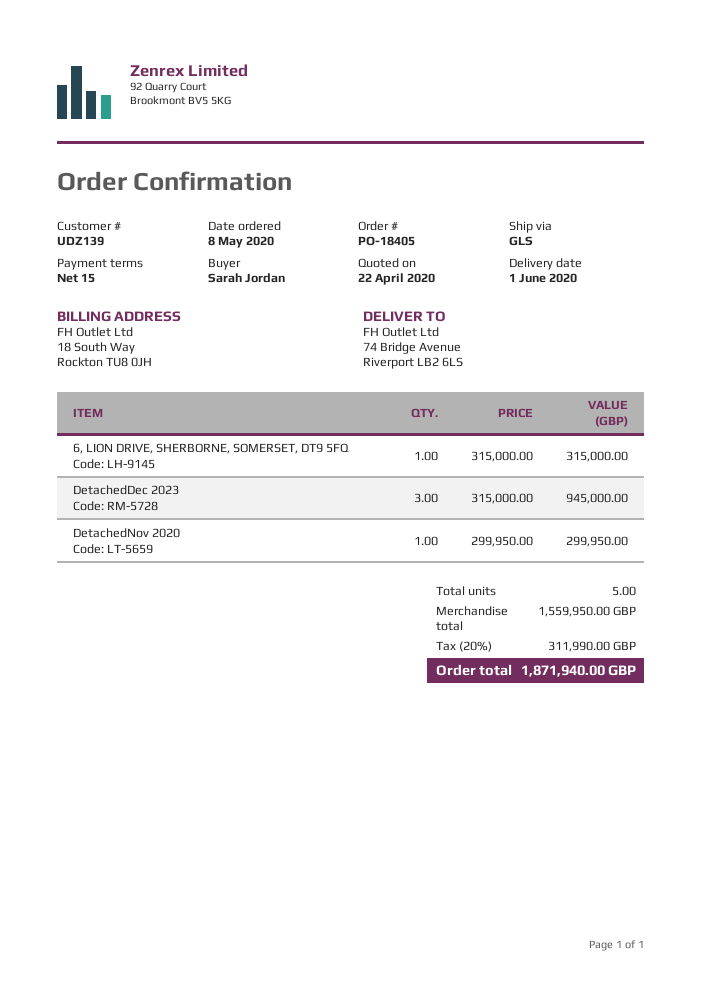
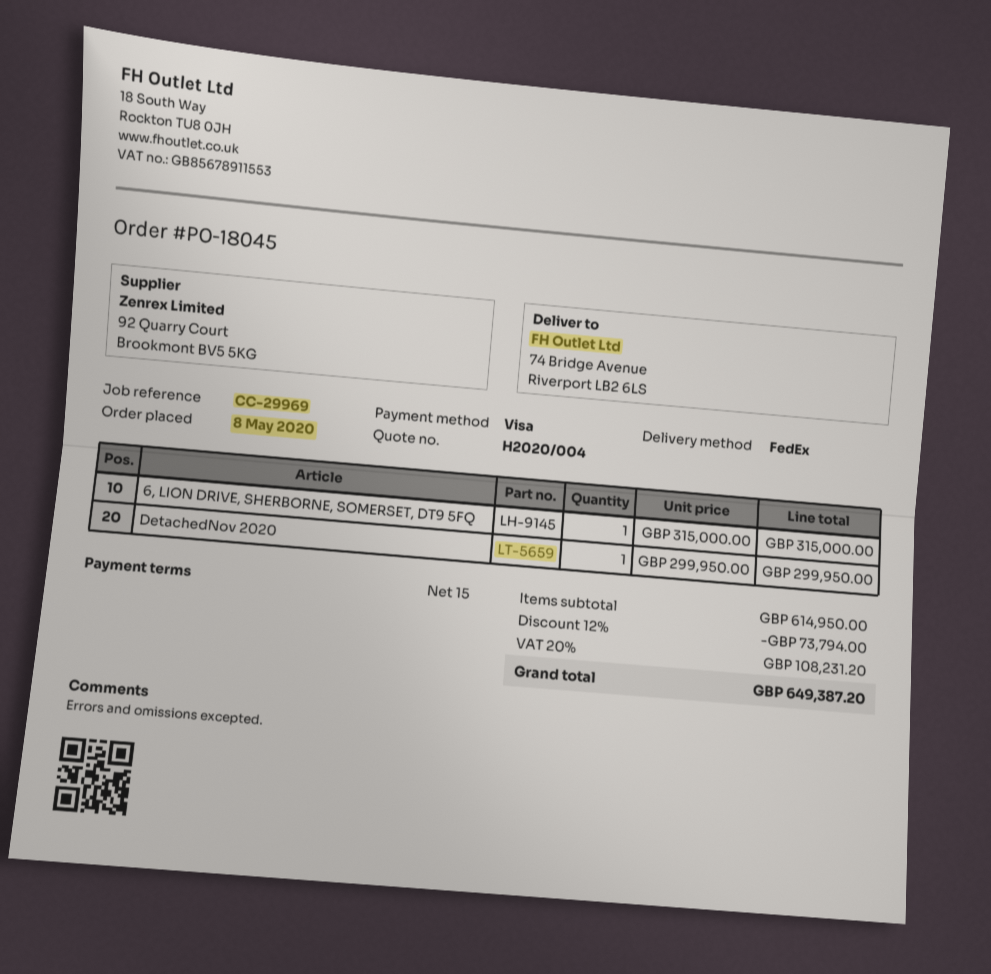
order number: PO-18405 -> PO-18045
shipping method: GLS -> FedEx
DetachedDec 2023: 3 x 315000.00 = 945000.00 -> none
subtotal: 1559950.00 -> 614950.00
discount: none -> 12% = 73794.00
tax: 20% = 311990.00 -> 20% = 108231.20
total: 1871940.00 -> 649387.20

